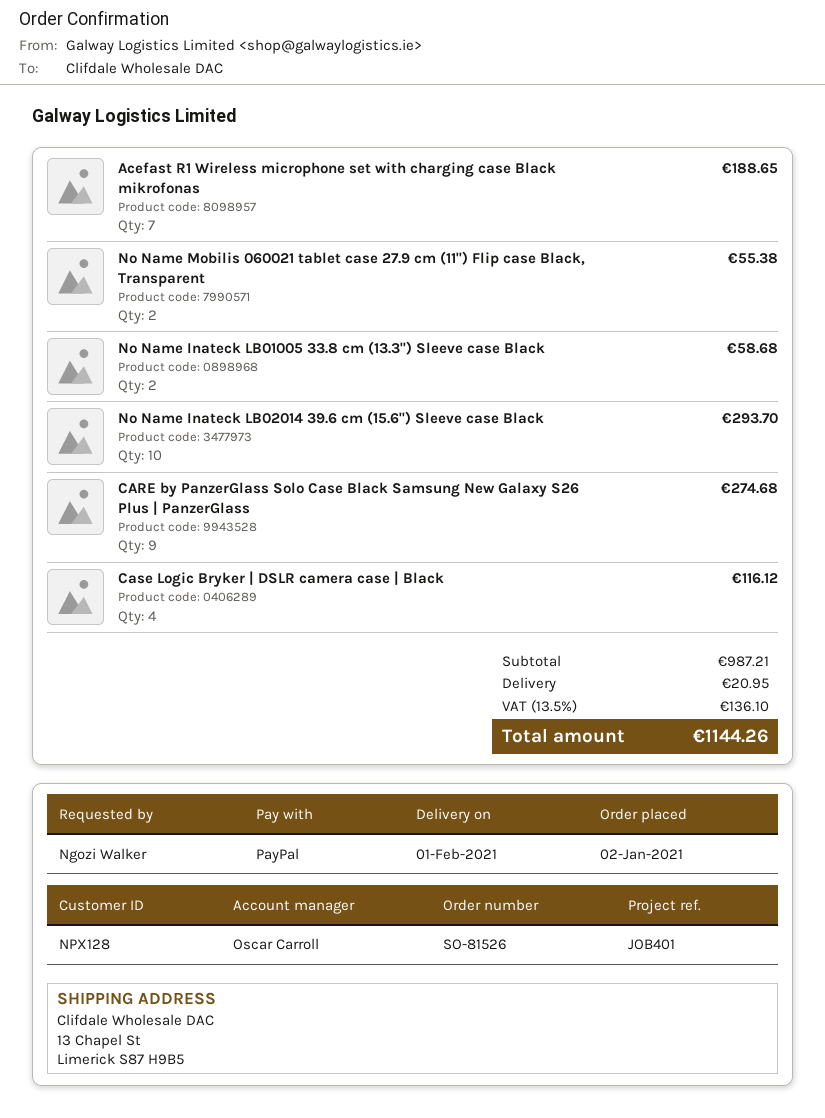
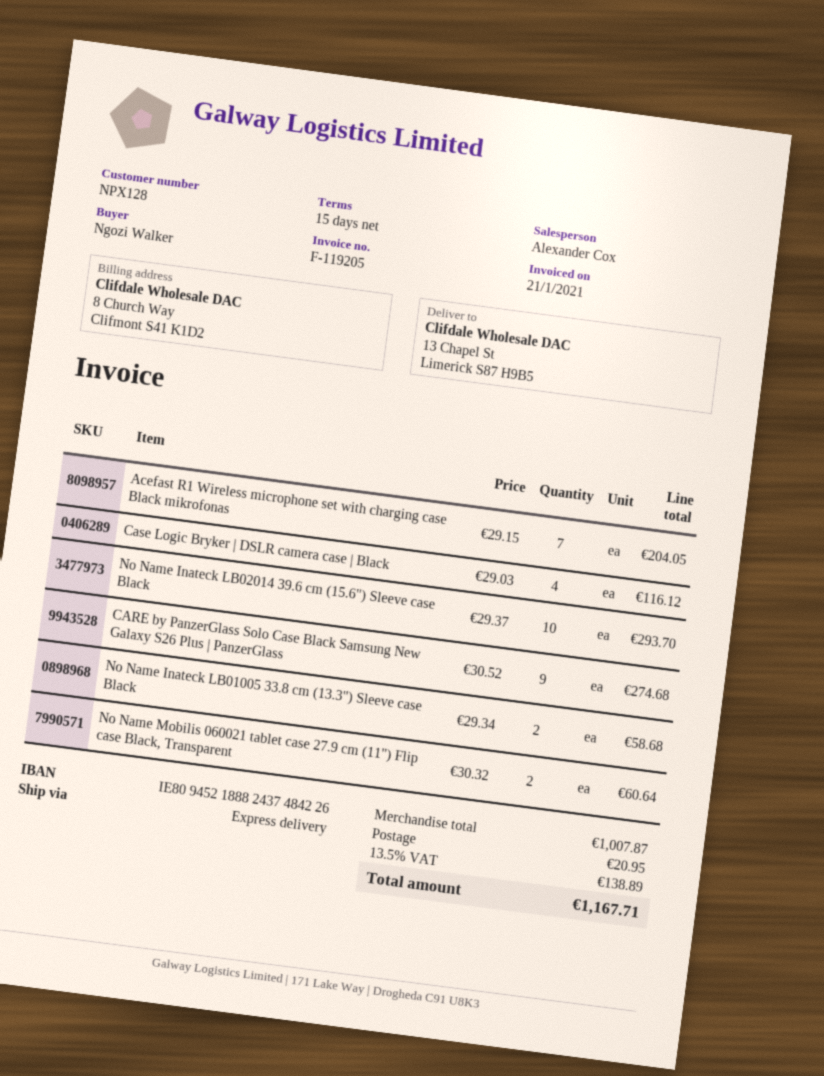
sales rep: Oscar Carroll -> Alexander Cox
Acefast R1 Wireless microphone set with charging case Black mikrofonas: 7 for 188.65 -> 7 for 204.05
No Name Mobilis 060021 tablet case 27.9 cm (11") Flip case Black, Transparent: 2 for 55.38 -> 2 for 60.64
subtotal: 987.21 -> 1007.87
tax: 13.5% = 136.10 -> 13.5% = 138.89
total: 1144.26 -> 1167.71

